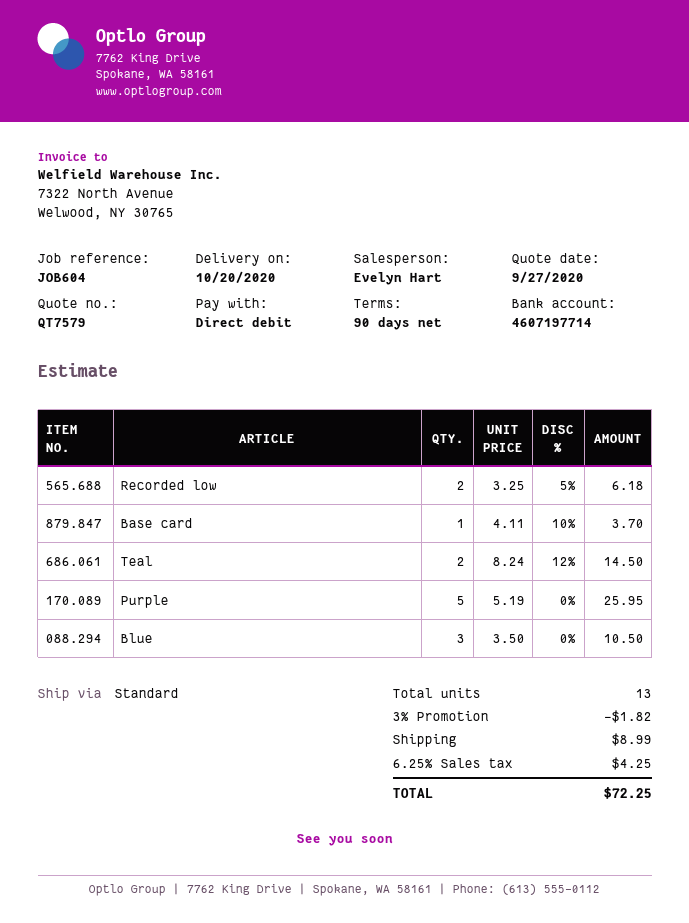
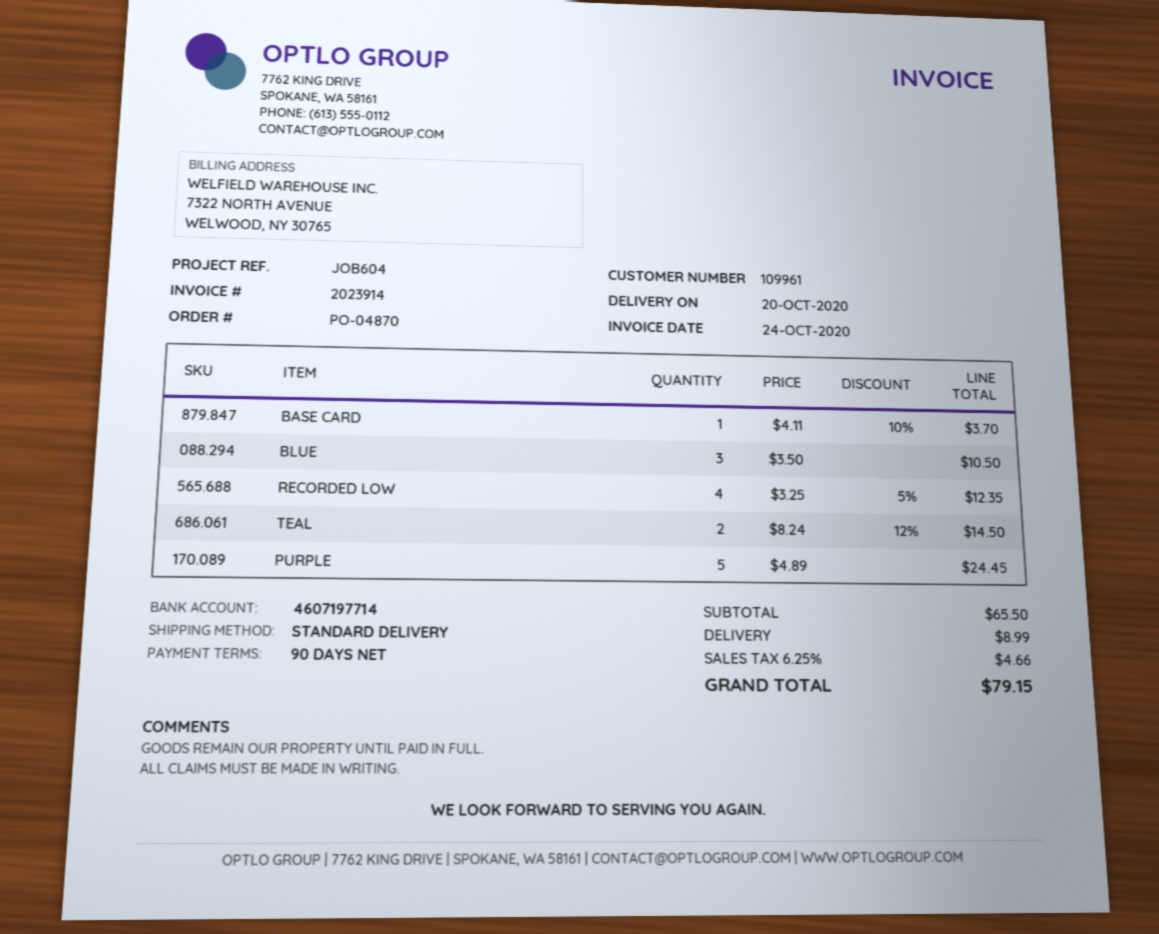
Recorded low: 2 x 3.25 - 5% = 6.18 -> 4 x 3.25 - 5% = 12.35
Purple: 5 x 5.19 = 25.95 -> 5 x 4.89 = 24.45
discount: 3% = 1.82 -> none
tax: 6.25% = 4.25 -> 6.25% = 4.66
total: 72.25 -> 79.15

